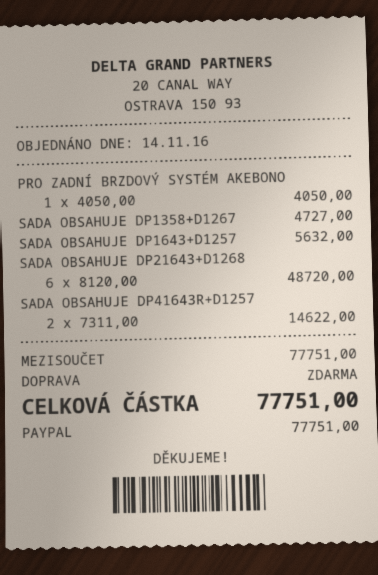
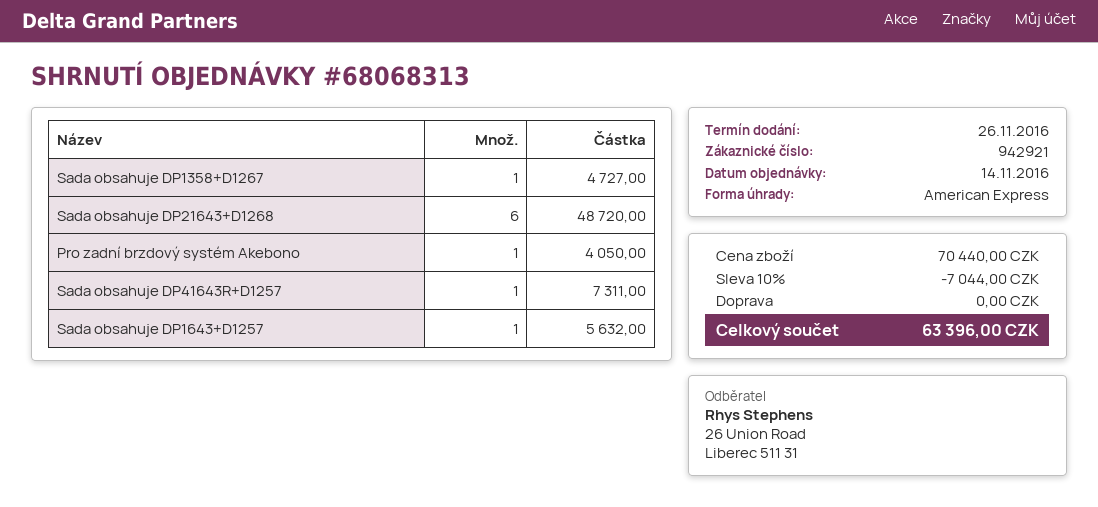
payment method: PayPal -> American Express
SADA OBSAHUJE DP41643R+D1257: 2 for 14622.00 -> 1 for 7311.00
subtotal: 77751.00 -> 70440.00
discount: none -> 10% = 7044.00
total: 77751.00 -> 63396.00

